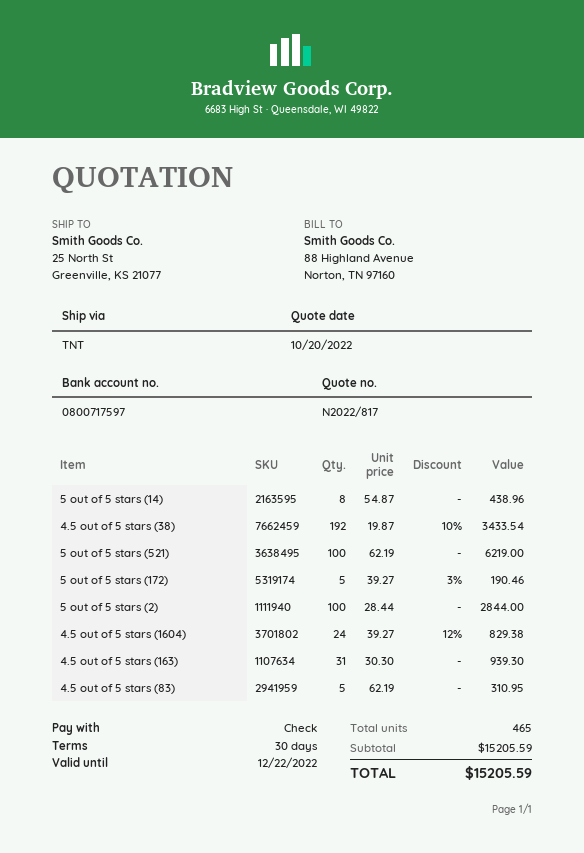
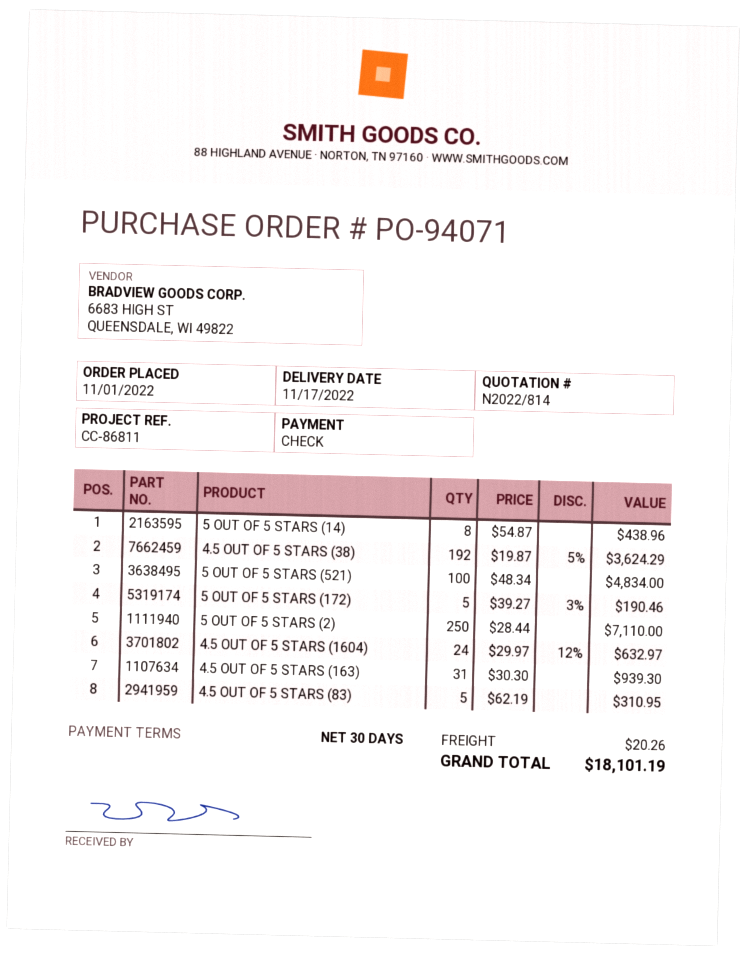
quote number: N2022/817 -> N2022/814
4.5 out of 5 stars (38): 192 x 19.87 - 10% = 3433.54 -> 192 x 19.87 - 5% = 3624.29
5 out of 5 stars (521): 100 x 62.19 = 6219.00 -> 100 x 48.34 = 4834.00
5 out of 5 stars (2): 100 x 28.44 = 2844.00 -> 250 x 28.44 = 7110.00
4.5 out of 5 stars (1604): 24 x 39.27 - 12% = 829.38 -> 24 x 29.97 - 12% = 632.97
shipping: none -> 20.26
total: 15205.59 -> 18101.19

